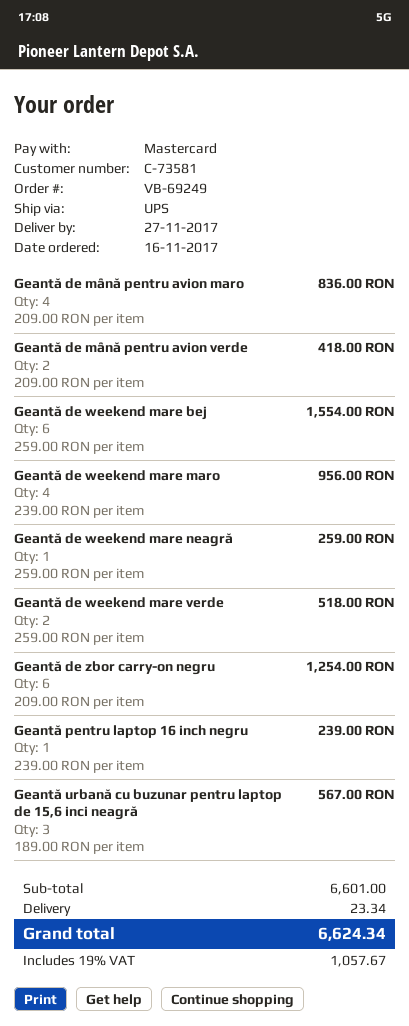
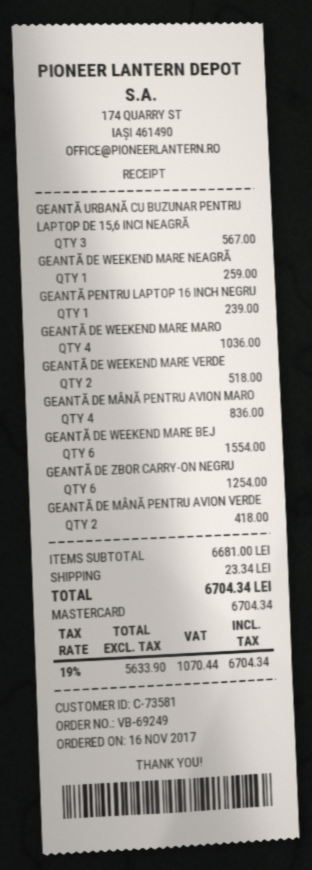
Geantă de weekend mare maro: 4 for 956.00 -> 4 for 1036.00
subtotal: 6601.00 -> 6681.00
tax: 19% = 1057.67 -> 19% = 1070.44
total: 6624.34 -> 6704.34

